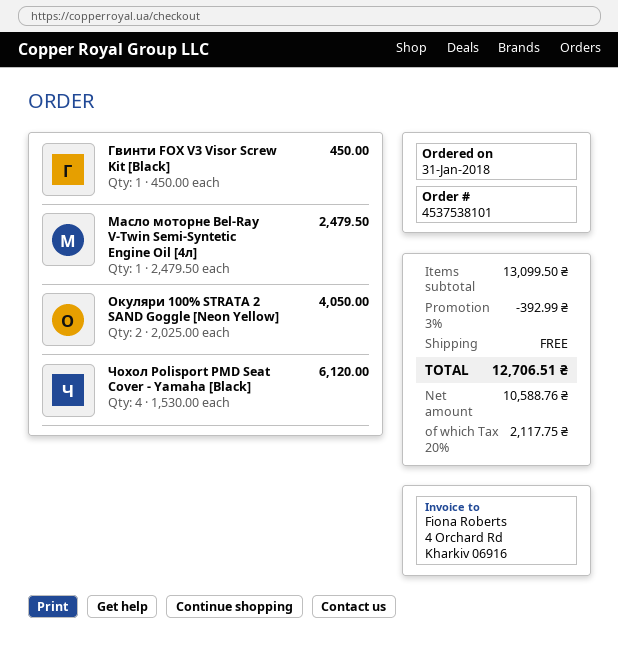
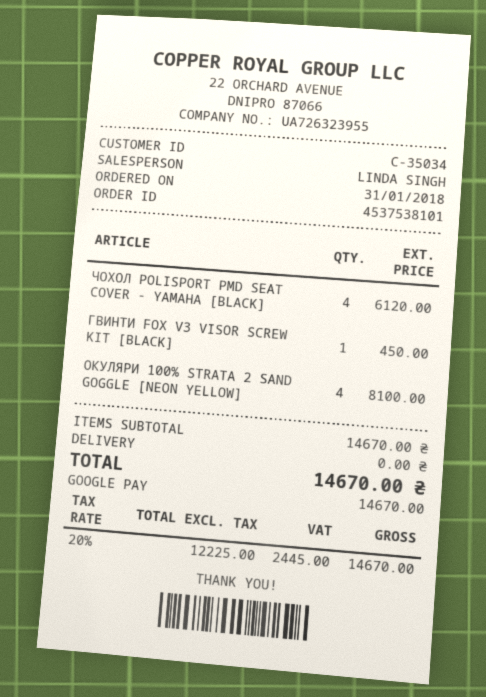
Масло моторне Bel-Ray V-Twin Semi-Syntetic Engine Oil [4л]: 1 for 2479.50 -> none
Окуляри 100% STRATA 2 SAND Goggle [Neon Yellow]: 2 for 4050.00 -> 4 for 8100.00
subtotal: 13099.50 -> 14670.00
discount: 3% = 392.99 -> none
net: 10588.76 -> 12225.00
tax: 20% = 2117.75 -> 20% = 2445.00
total: 12706.51 -> 14670.00

